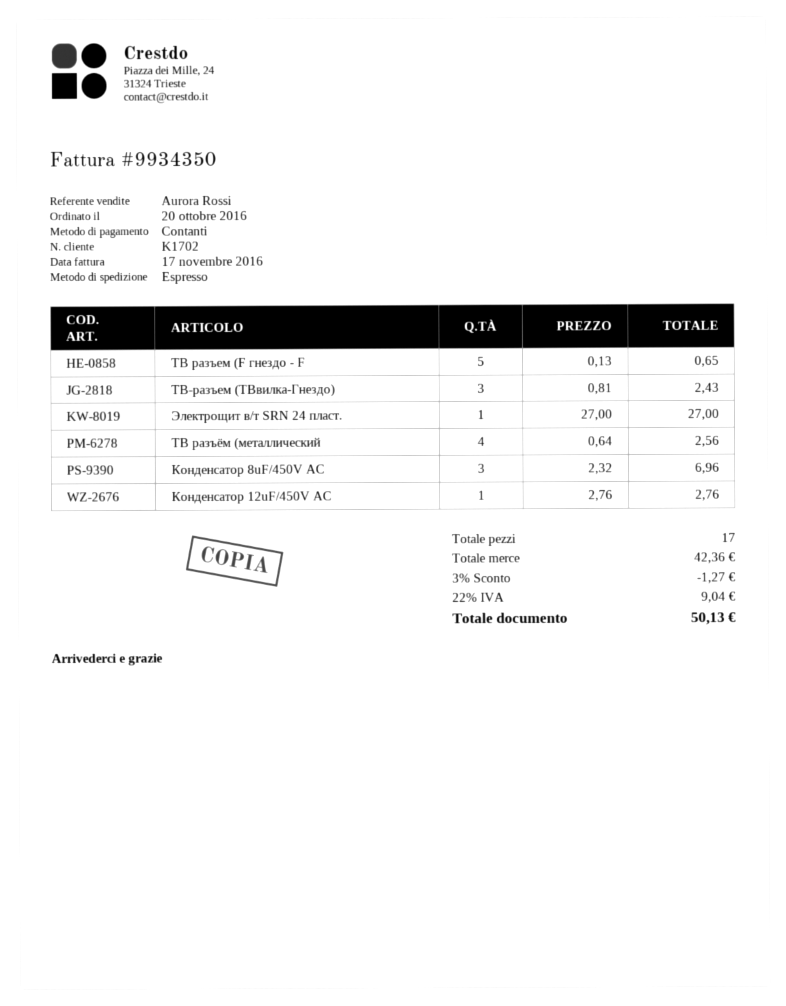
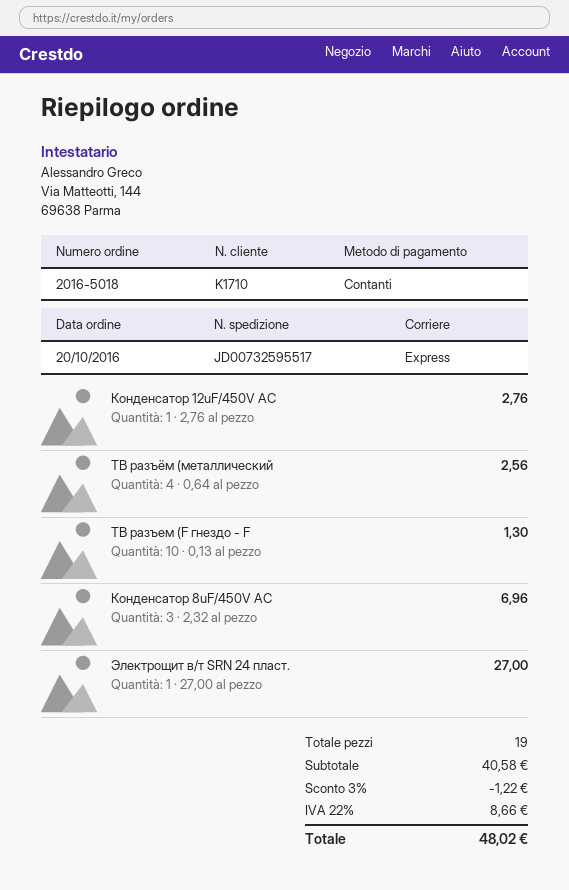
customer number: K1702 -> K1710
ТВ разъем (F гнездо - F: 5 x 0.13 = 0.65 -> 10 x 0.13 = 1.30
ТВ-разъем (ТВвилка-Гнездо): 3 x 0.81 = 2.43 -> none
total quantity: 17 -> 19
subtotal: 42.36 -> 40.58
discount: 3% = 1.27 -> 3% = 1.22
tax: 22% = 9.04 -> 22% = 8.66
total: 50.13 -> 48.02

